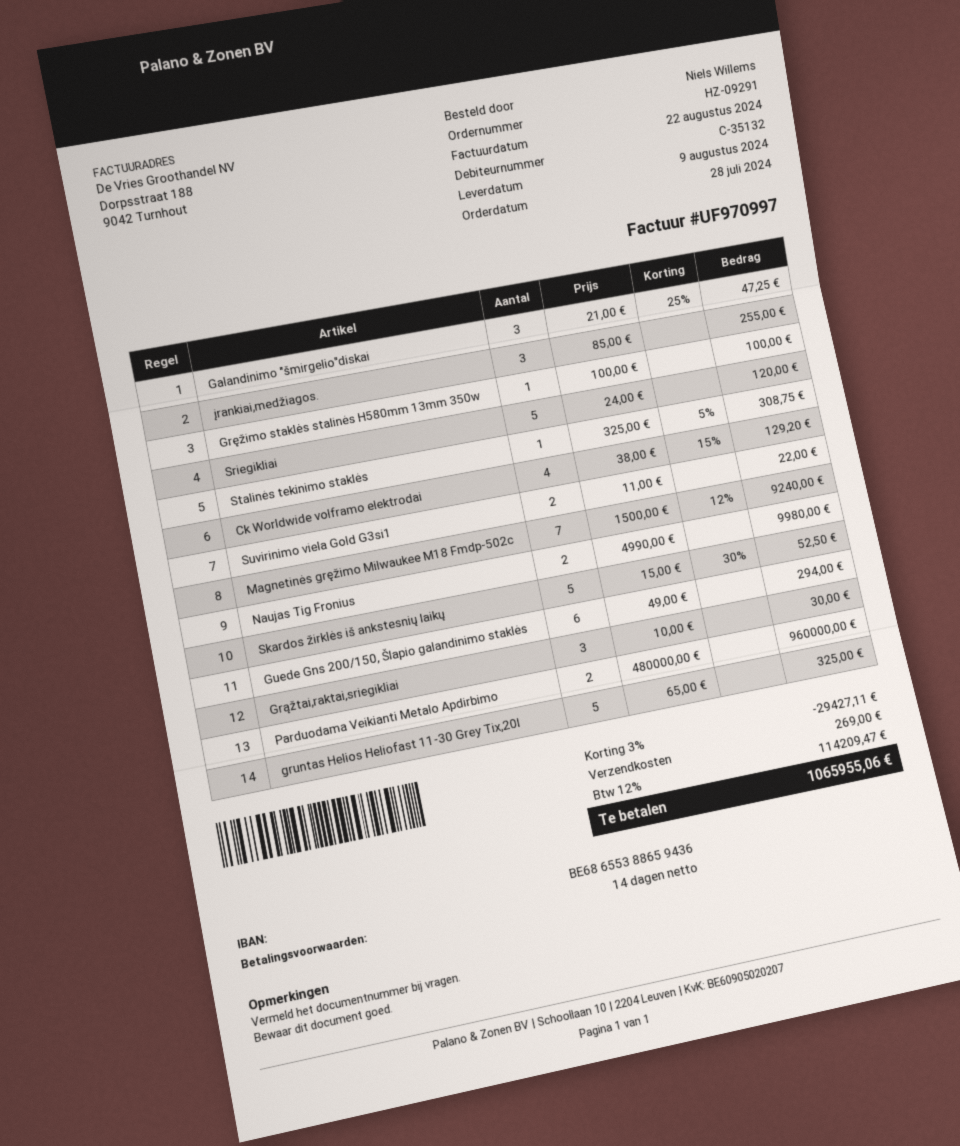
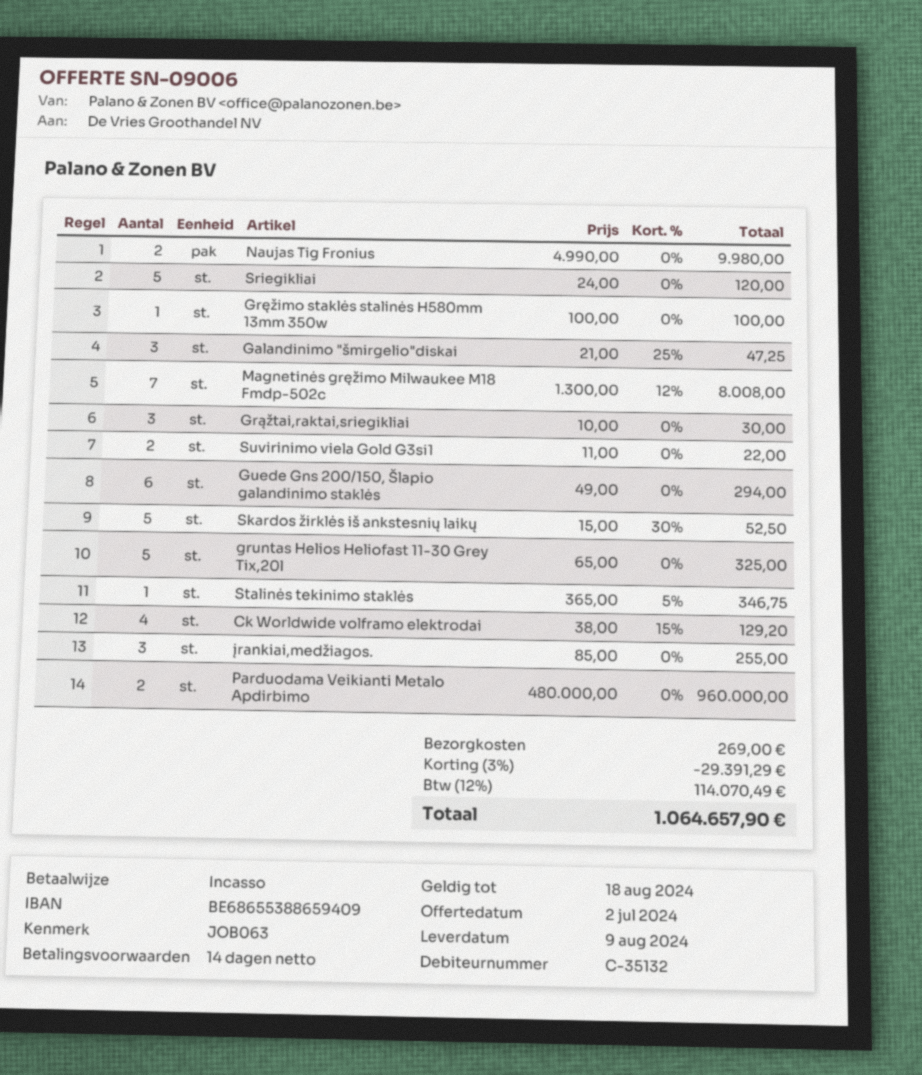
bank account: BE68655388659436 -> BE68655388659409
Stalinės tekinimo staklės: 1 x 325.00 - 5% = 308.75 -> 1 x 365.00 - 5% = 346.75
Magnetinės gręžimo Milwaukee M18 Fmdp-502c: 7 x 1500.00 - 12% = 9240.00 -> 7 x 1300.00 - 12% = 8008.00
discount: 3% = 29427.11 -> 3% = 29391.29
tax: 12% = 114209.47 -> 12% = 114070.49
total: 1065955.06 -> 1064657.90

